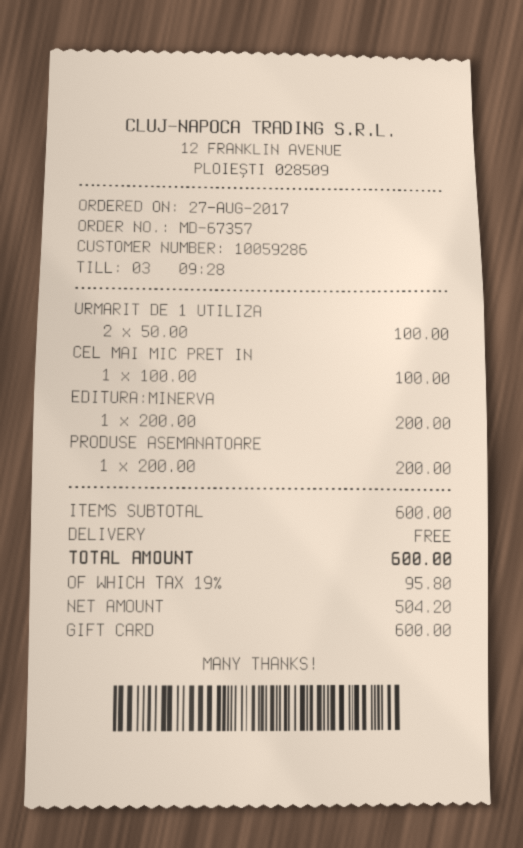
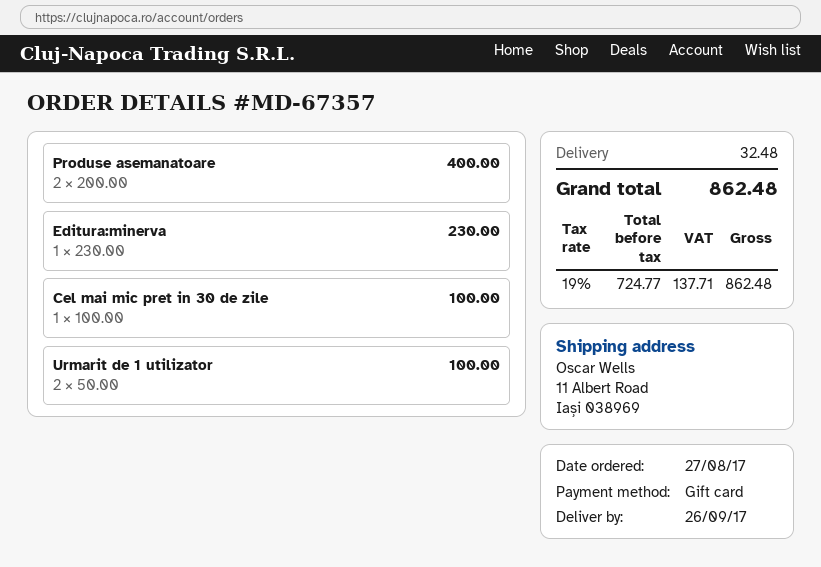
EDITURA:MINERVA: 1 x 200.00 = 200.00 -> 1 x 230.00 = 230.00
PRODUSE ASEMANATOARE: 1 x 200.00 = 200.00 -> 2 x 200.00 = 400.00
shipping: 0.00 -> 32.48
net: 504.20 -> 724.77
tax: 19% = 95.80 -> 19% = 137.71
total: 600.00 -> 862.48

